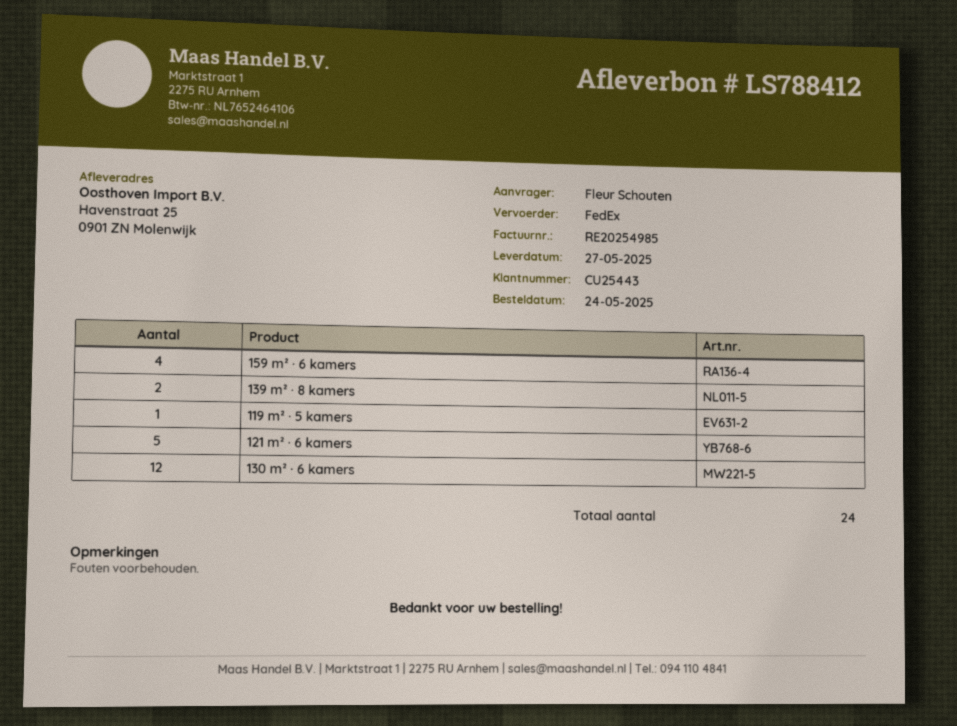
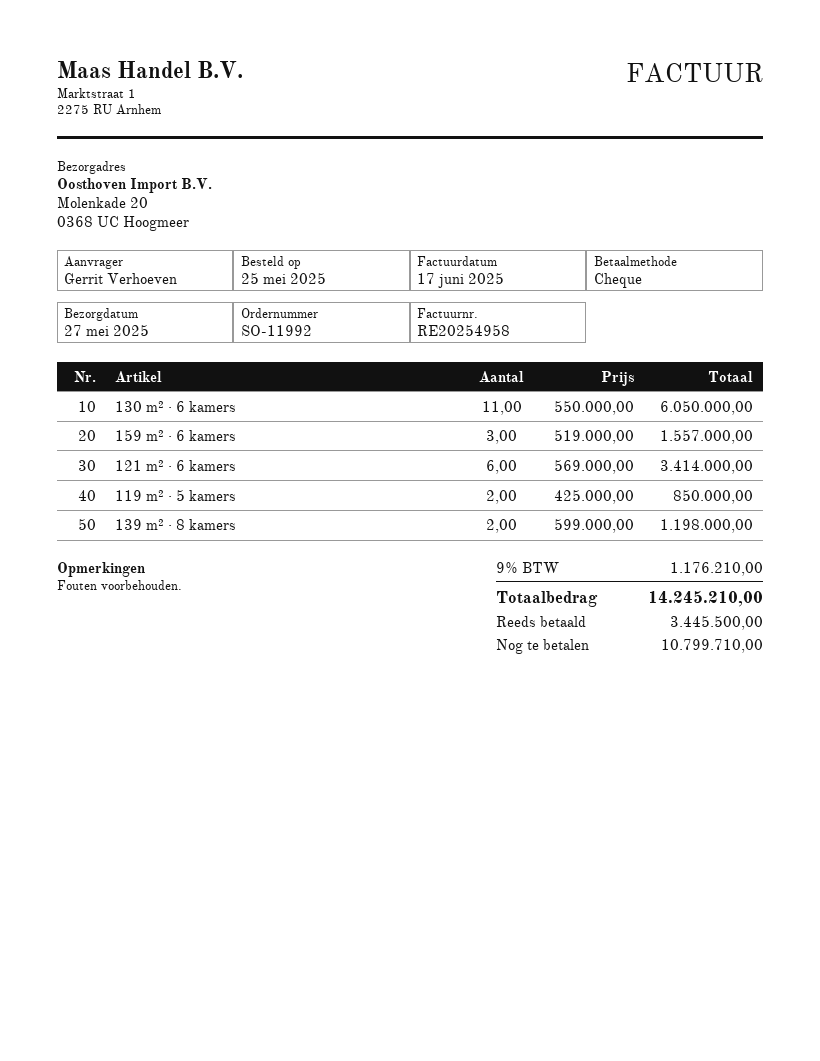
order date: 2025-05-24 -> 2025-05-25
invoice number: RE20254985 -> RE20254958
ordered by: Fleur Schouten -> Gerrit Verhoeven
ship to: Havenstraat 25, 0901 ZN Molenwijk -> Molenkade 20, 0368 UC Hoogmeer
159 m² · 6 kamers: 4 -> 3
119 m² · 5 kamers: 1 -> 2
121 m² · 6 kamers: 5 -> 6
130 m² · 6 kamers: 12 -> 11

